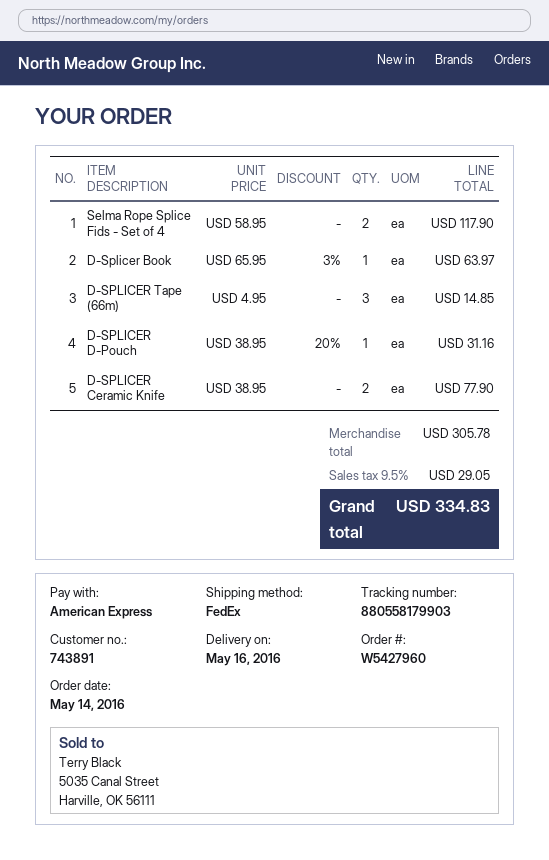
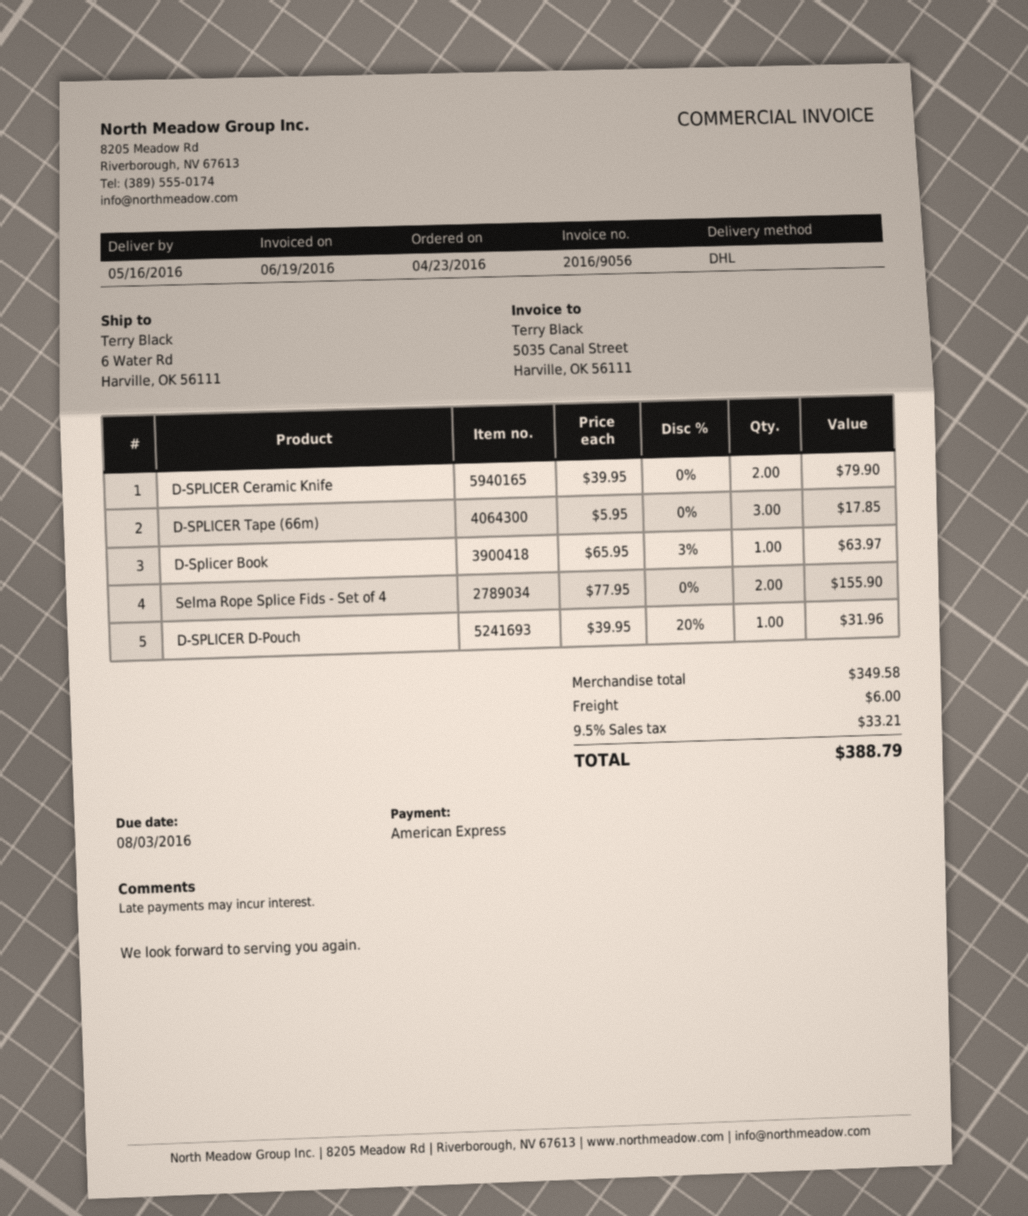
order date: 2016-05-14 -> 2016-04-23
shipping method: FedEx -> DHL
Selma Rope Splice Fids - Set of 4: 2 x 58.95 = 117.90 -> 2 x 77.95 = 155.90
D-SPLICER Tape (66m): 3 x 4.95 = 14.85 -> 3 x 5.95 = 17.85
D-SPLICER D-Pouch: 1 x 38.95 - 20% = 31.16 -> 1 x 39.95 - 20% = 31.96
D-SPLICER Ceramic Knife: 2 x 38.95 = 77.90 -> 2 x 39.95 = 79.90
subtotal: 305.78 -> 349.58
shipping: none -> 6.00
tax: 9.5% = 29.05 -> 9.5% = 33.21
total: 334.83 -> 388.79

